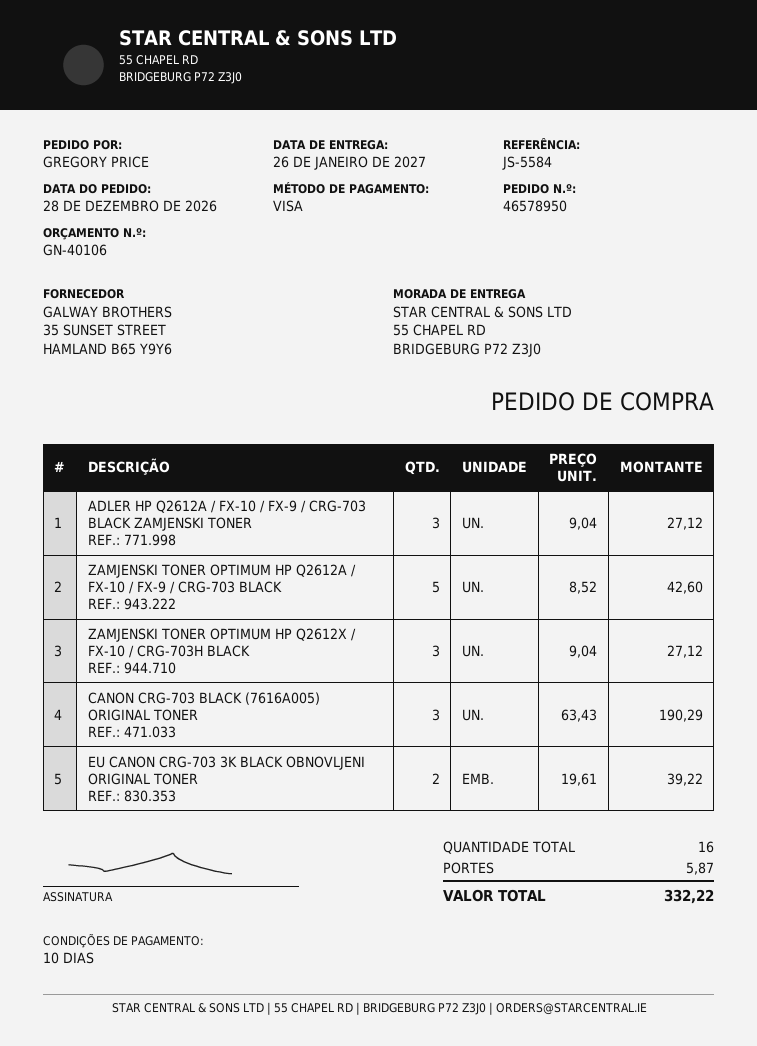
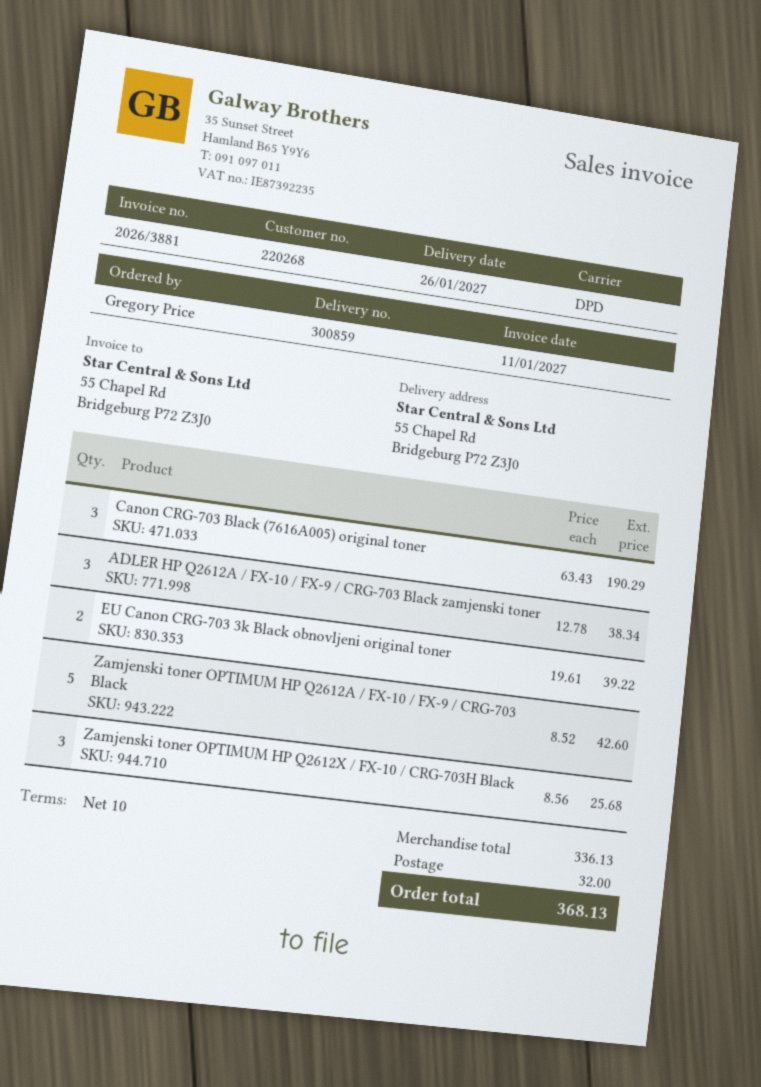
ADLER HP Q2612A / FX-10 / FX-9 / CRG-703 BLACK ZAMJENSKI TONER: 3 x 9.04 = 27.12 -> 3 x 12.78 = 38.34
ZAMJENSKI TONER OPTIMUM HP Q2612X / FX-10 / CRG-703H BLACK: 3 x 9.04 = 27.12 -> 3 x 8.56 = 25.68
shipping: 5.87 -> 32.00
total: 332.22 -> 368.13

